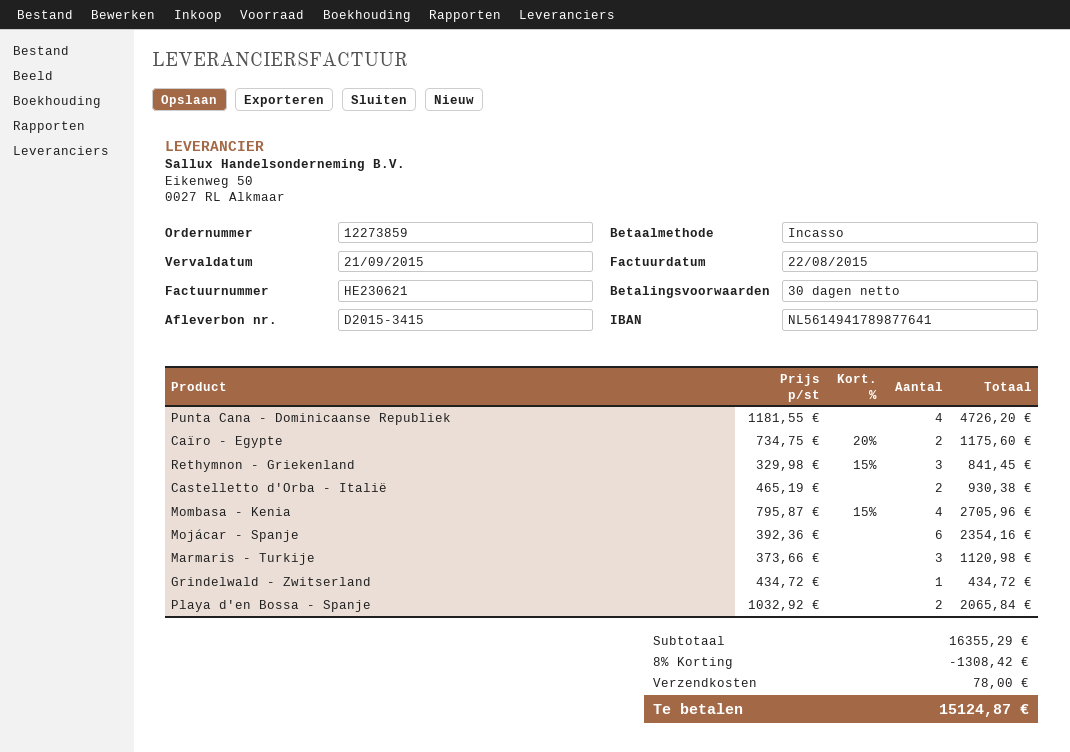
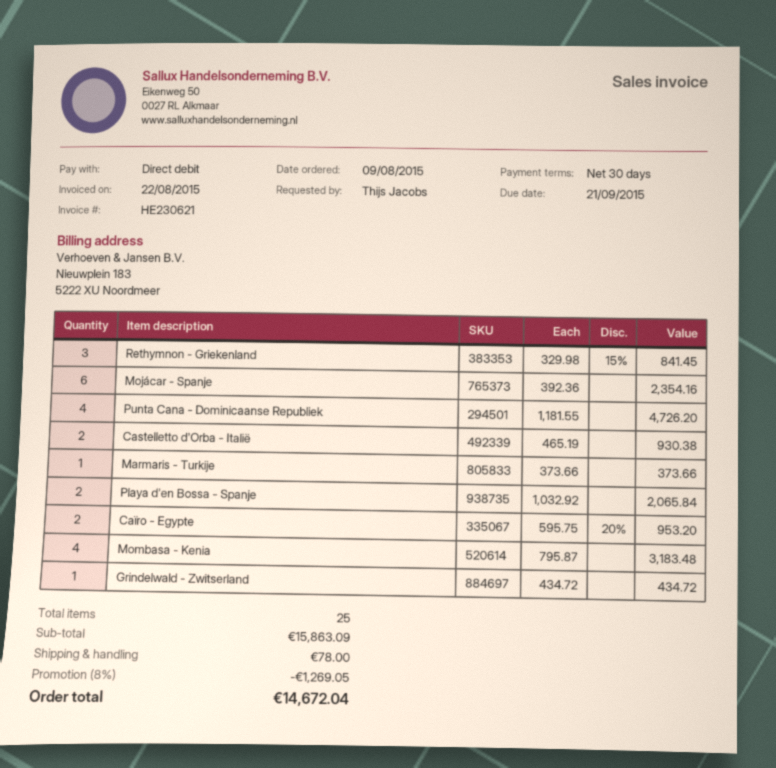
Caïro - Egypte: 2 x 734.75 - 20% = 1175.60 -> 2 x 595.75 - 20% = 953.20
Mombasa - Kenia: 4 x 795.87 - 15% = 2705.96 -> 4 x 795.87 = 3183.48
Marmaris - Turkije: 3 x 373.66 = 1120.98 -> 1 x 373.66 = 373.66
subtotal: 16355.29 -> 15863.09
discount: 8% = 1308.42 -> 8% = 1269.05
total: 15124.87 -> 14672.04

